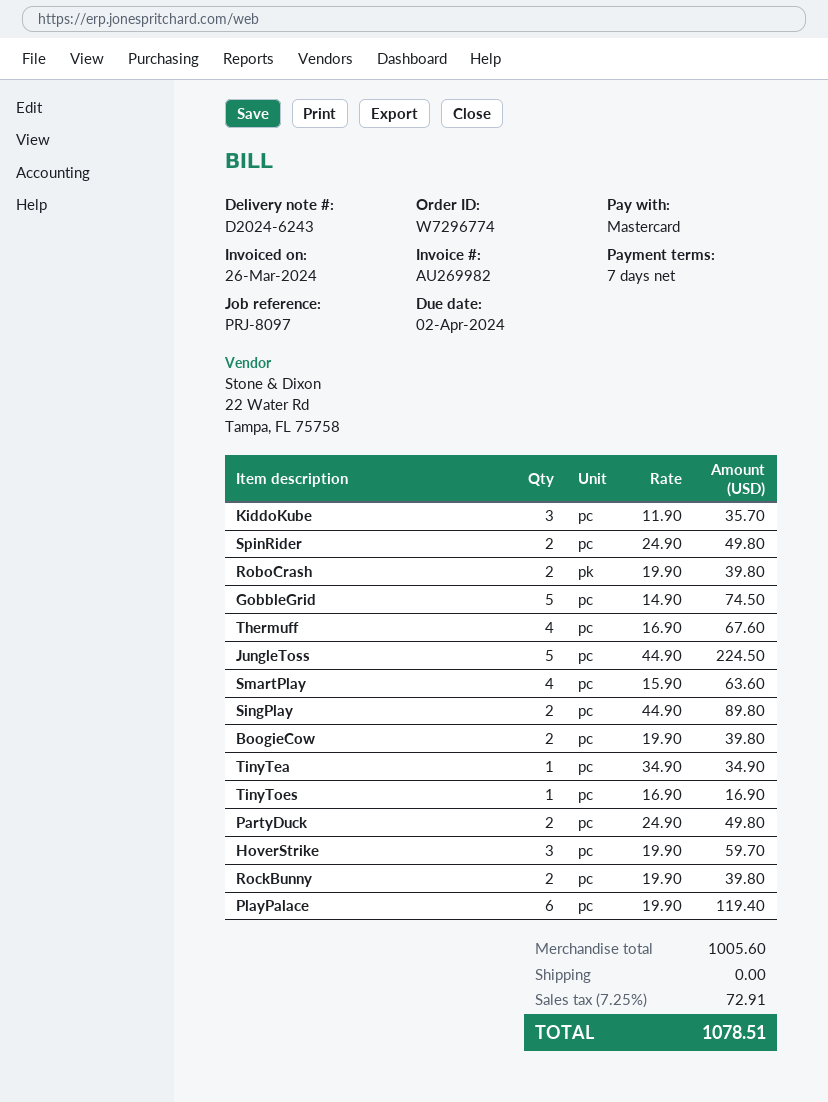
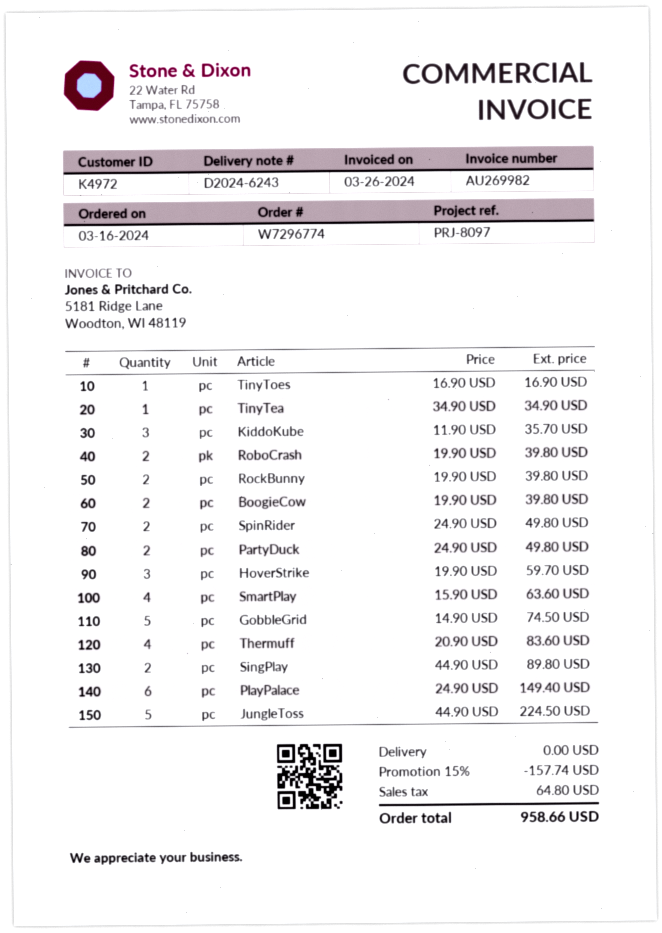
Thermuff: 4 x 16.90 = 67.60 -> 4 x 20.90 = 83.60
PlayPalace: 6 x 19.90 = 119.40 -> 6 x 24.90 = 149.40
discount: none -> 15% = 157.74
tax: 72.91 -> 64.80
total: 1078.51 -> 958.66

